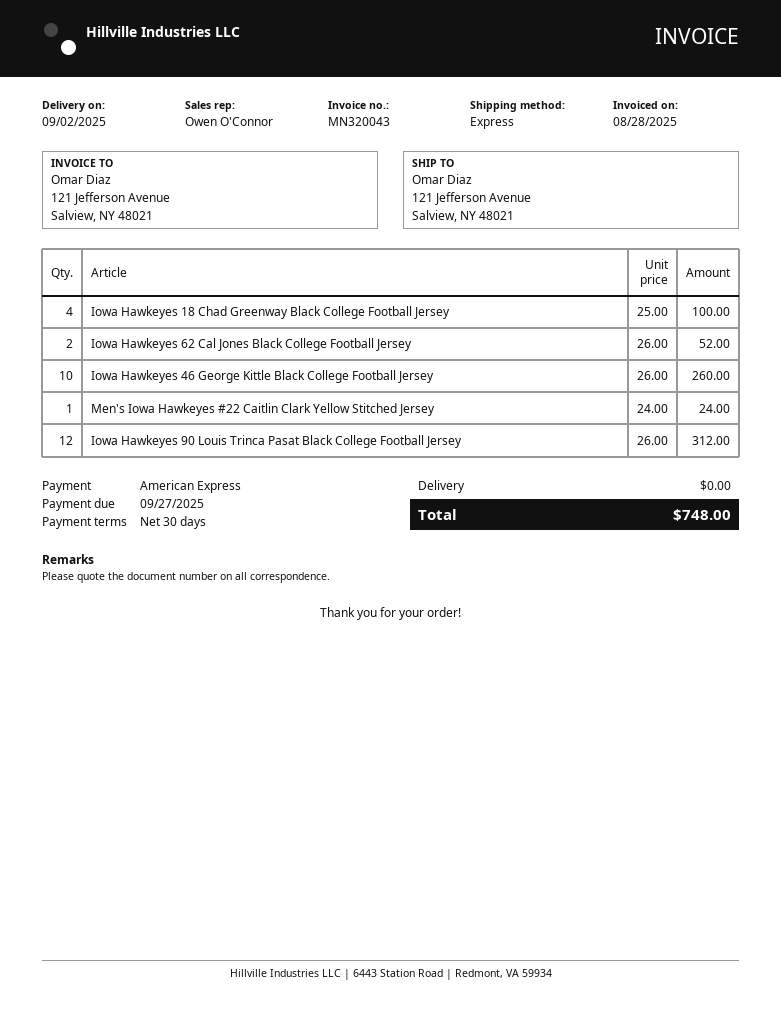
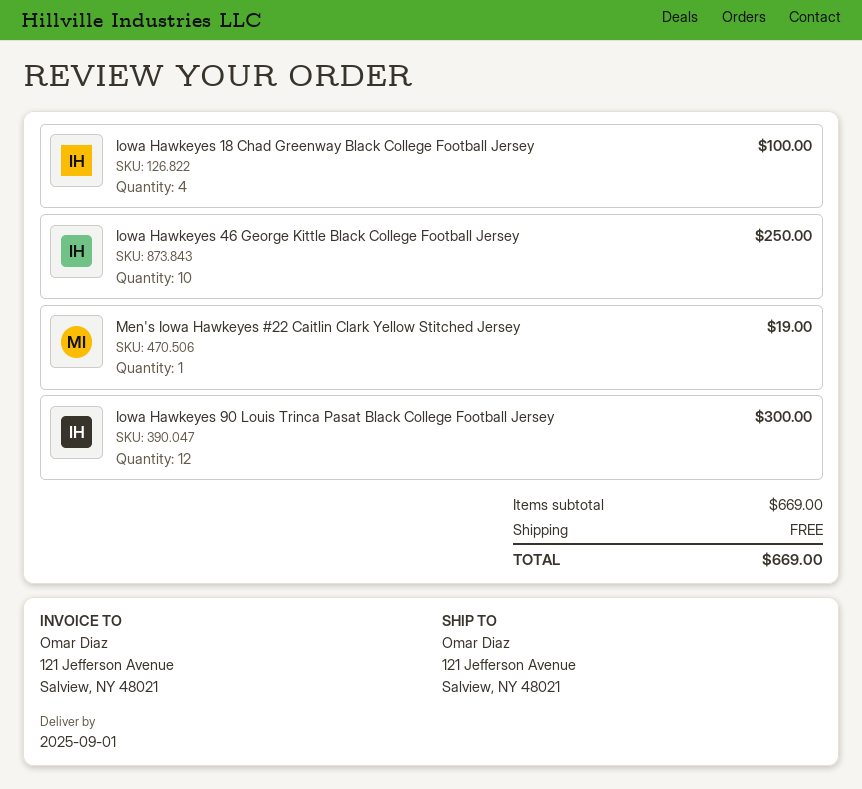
delivery date: 2025-09-02 -> 2025-09-01
Iowa Hawkeyes 62 Cal Jones Black College Football Jersey: 2 for 52.00 -> none
Iowa Hawkeyes 46 George Kittle Black College Football Jersey: 10 for 260.00 -> 10 for 250.00
Men's Iowa Hawkeyes #22 Caitlin Clark Yellow Stitched Jersey: 1 for 24.00 -> 1 for 19.00
Iowa Hawkeyes 90 Louis Trinca Pasat Black College Football Jersey: 12 for 312.00 -> 12 for 300.00
total: 748.00 -> 669.00

